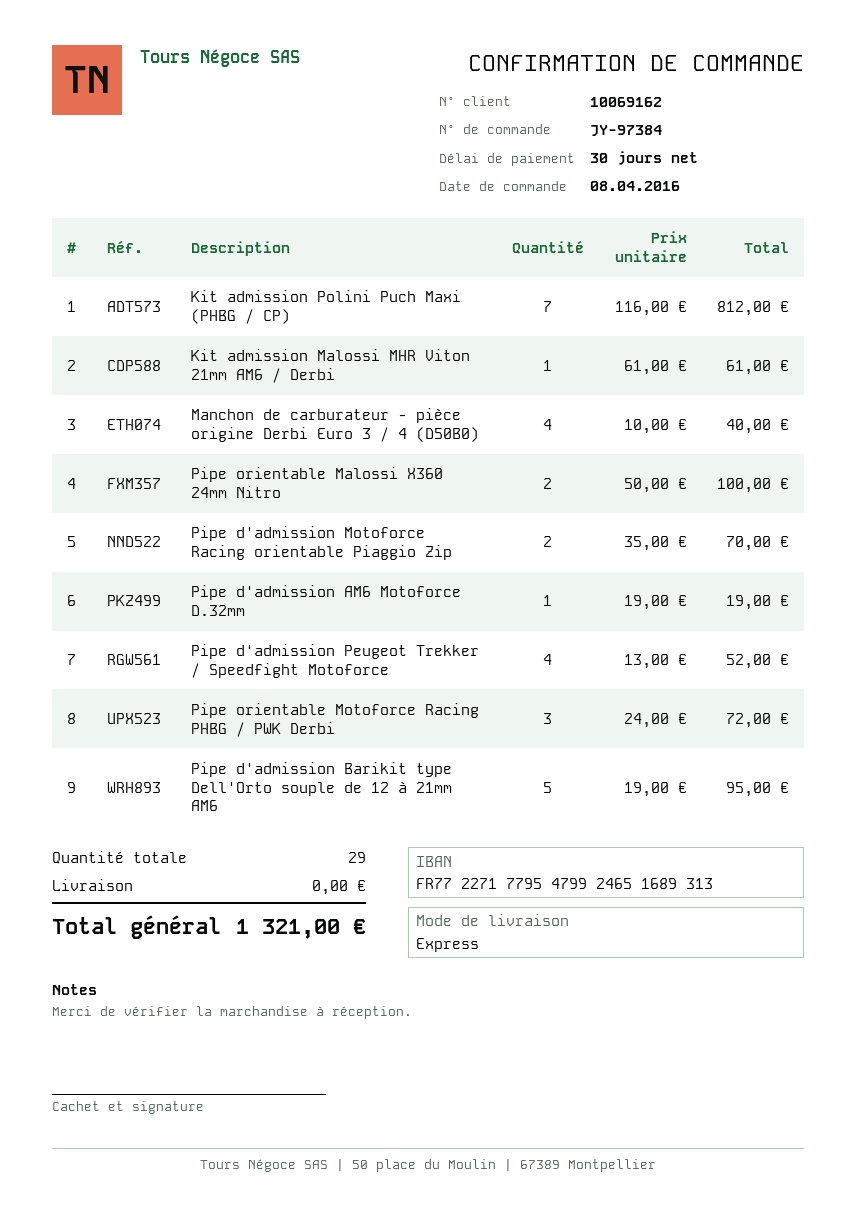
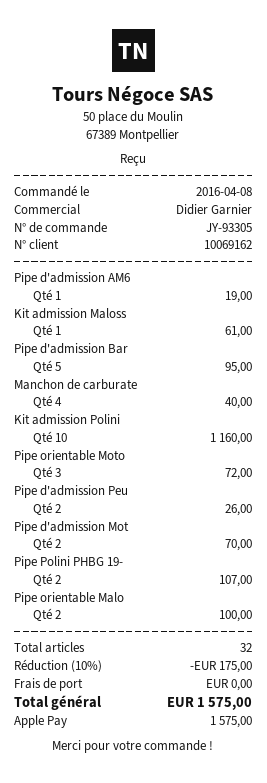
order number: JY-97384 -> JY-93305
Kit admission Polini Puch Maxi (PHBG / CP): 7 for 812.00 -> 10 for 1160.00
Pipe d'admission Peugeot Trekker / Speedfight Motoforce: 4 for 52.00 -> 2 for 26.00
Pipe Polini PHBG 19-: none -> 2 for 107.00
total quantity: 29 -> 32
discount: none -> 10% = 175.00
total: 1321.00 -> 1575.00

